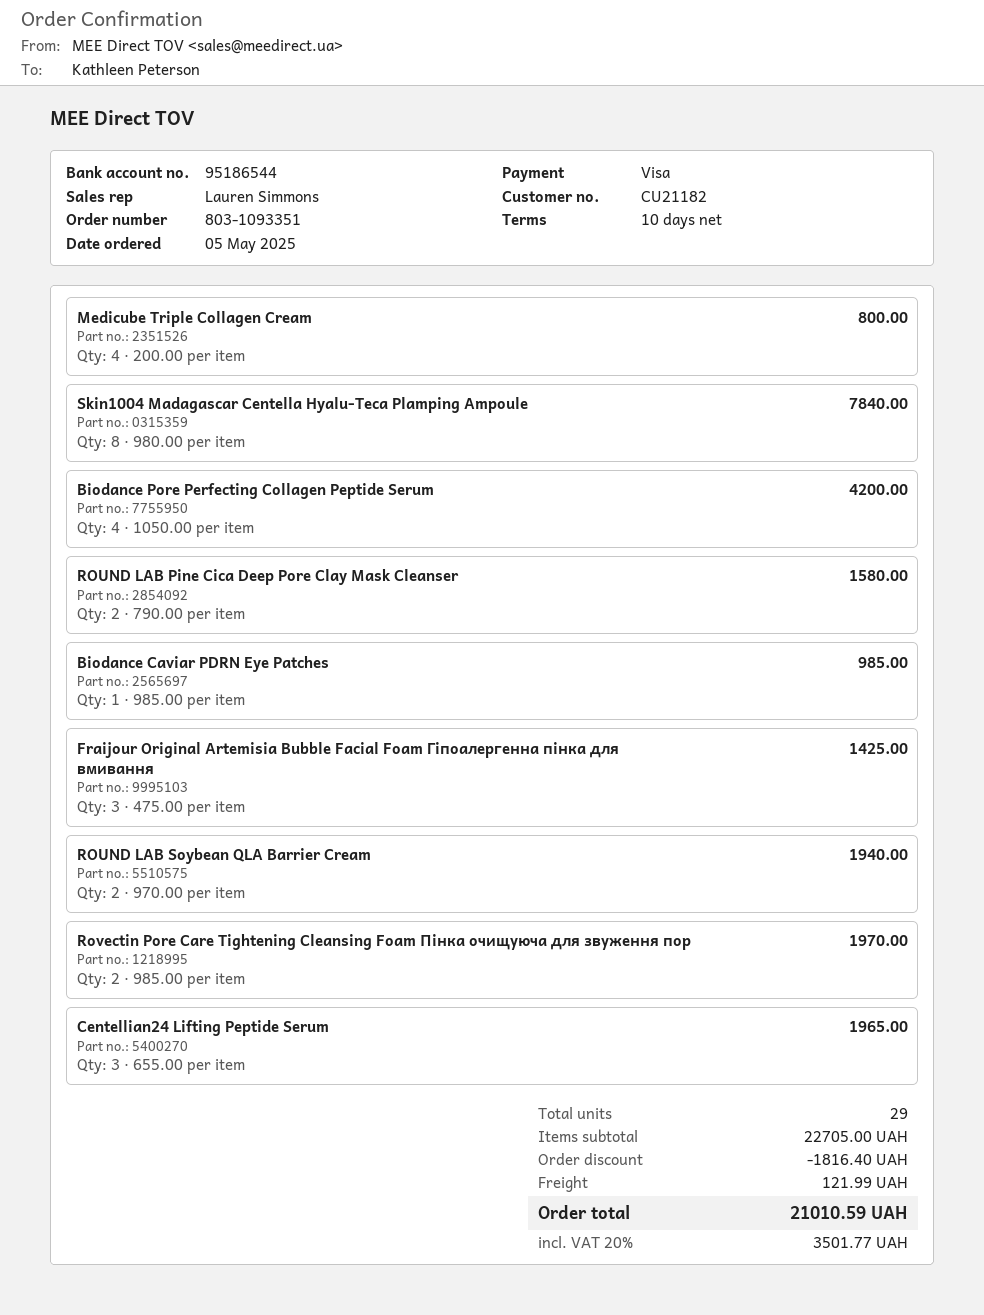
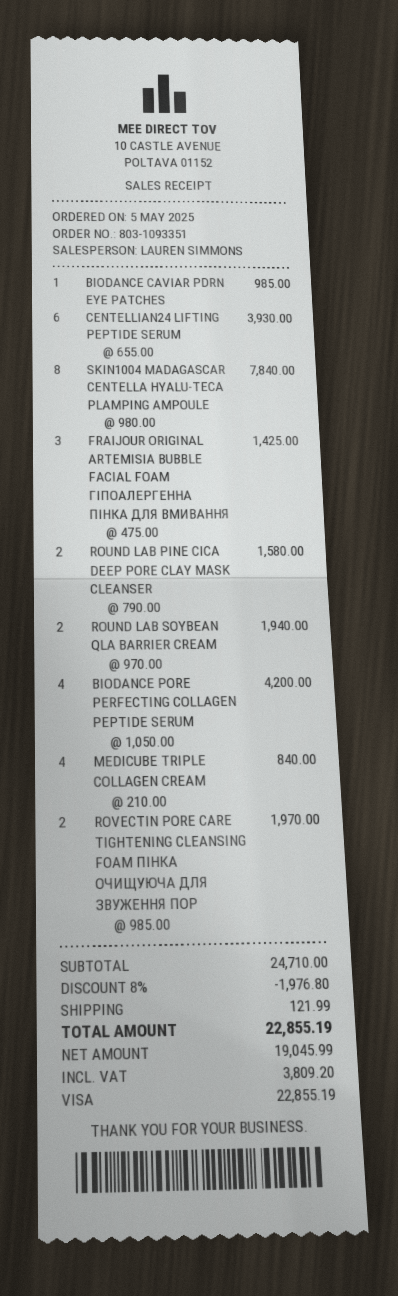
Medicube Triple Collagen Cream: 4 x 200.00 = 800.00 -> 4 x 210.00 = 840.00
Centellian24 Lifting Peptide Serum: 3 x 655.00 = 1965.00 -> 6 x 655.00 = 3930.00
subtotal: 22705.00 -> 24710.00
discount: 1816.40 -> 1976.80
tax: 3501.77 -> 3809.20
total: 21010.59 -> 22855.19

